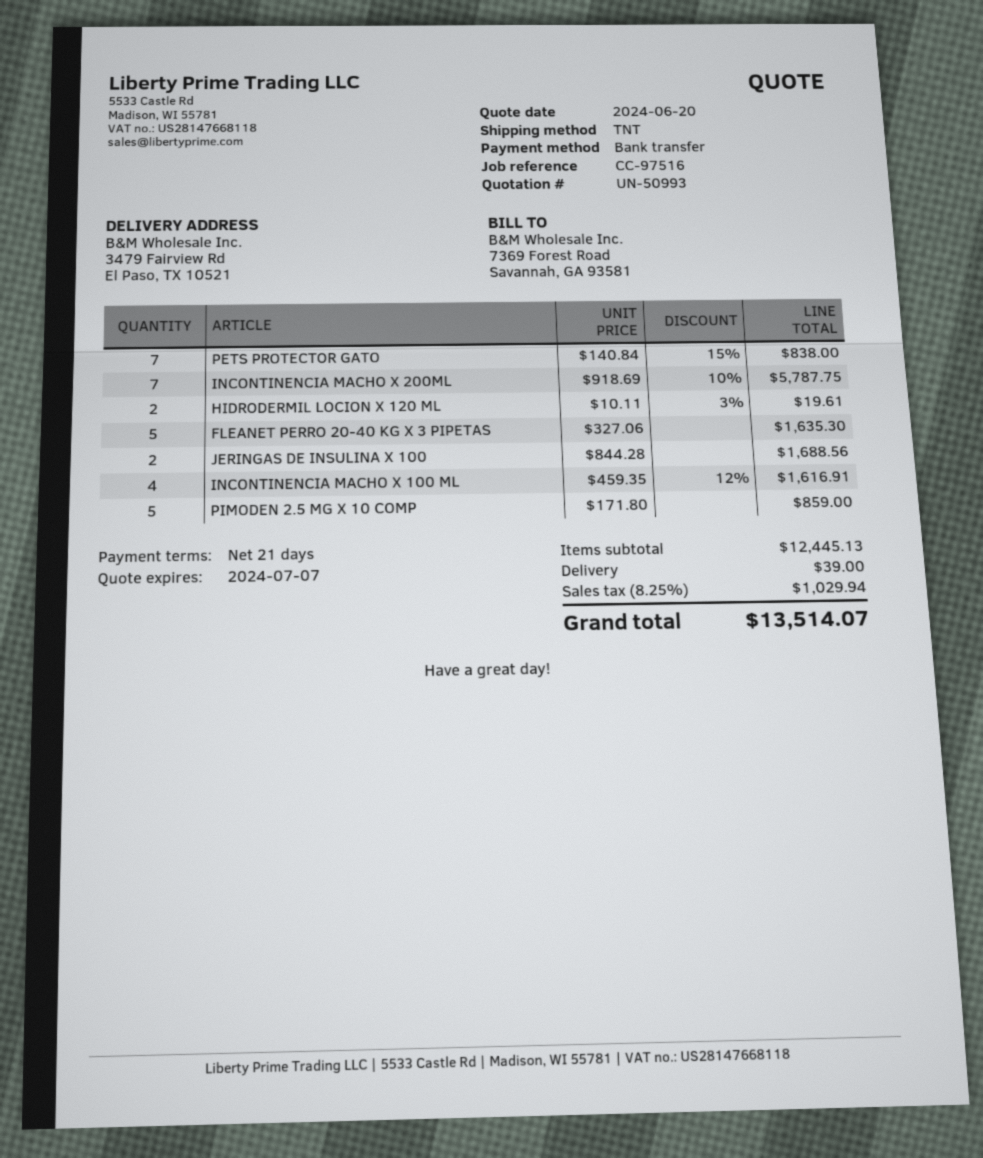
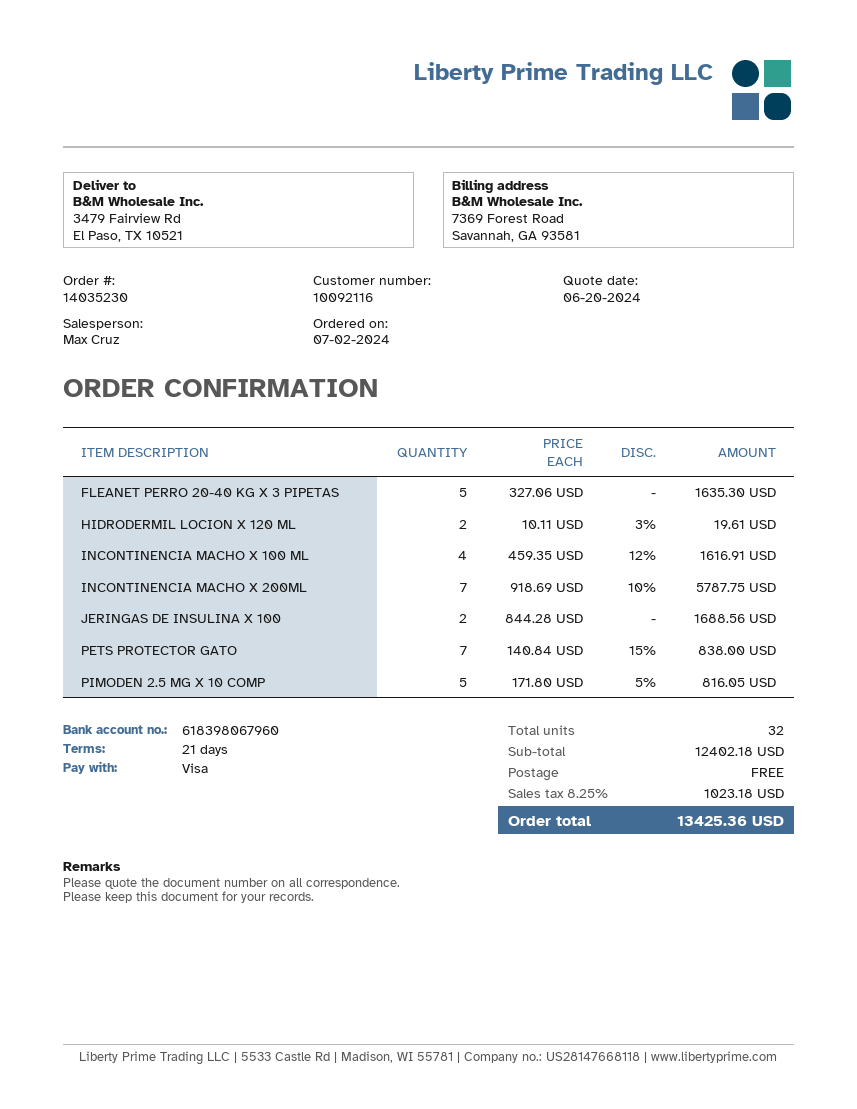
payment method: bank transfer -> Visa
PIMODEN 2.5 MG X 10 COMP: 5 x 171.80 = 859.00 -> 5 x 171.80 - 5% = 816.05
subtotal: 12445.13 -> 12402.18
shipping: 39.00 -> 0.00
tax: 8.25% = 1029.94 -> 8.25% = 1023.18
total: 13514.07 -> 13425.36

